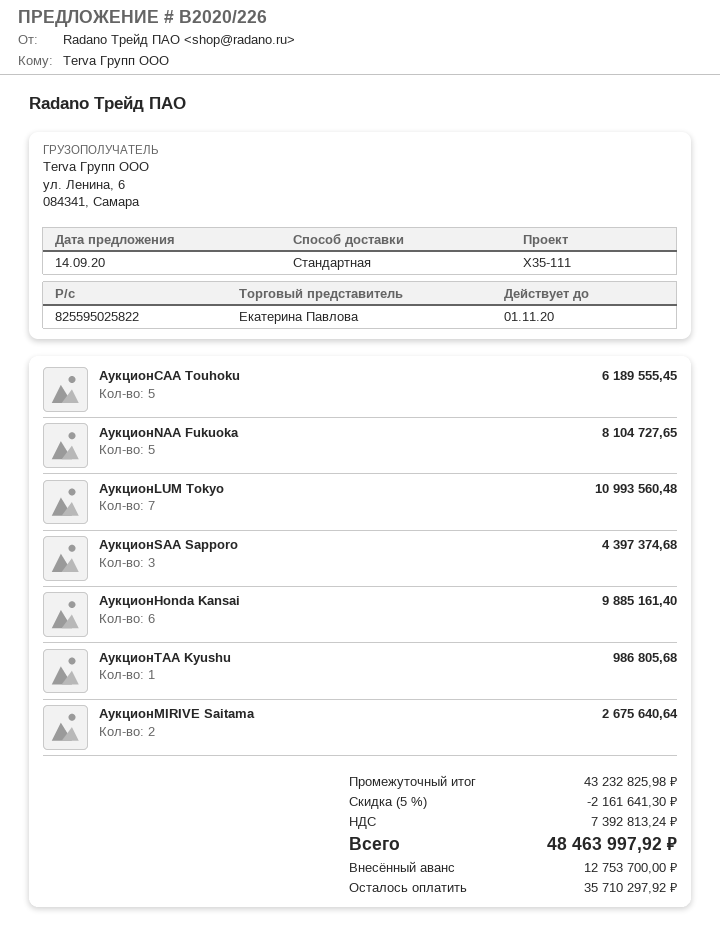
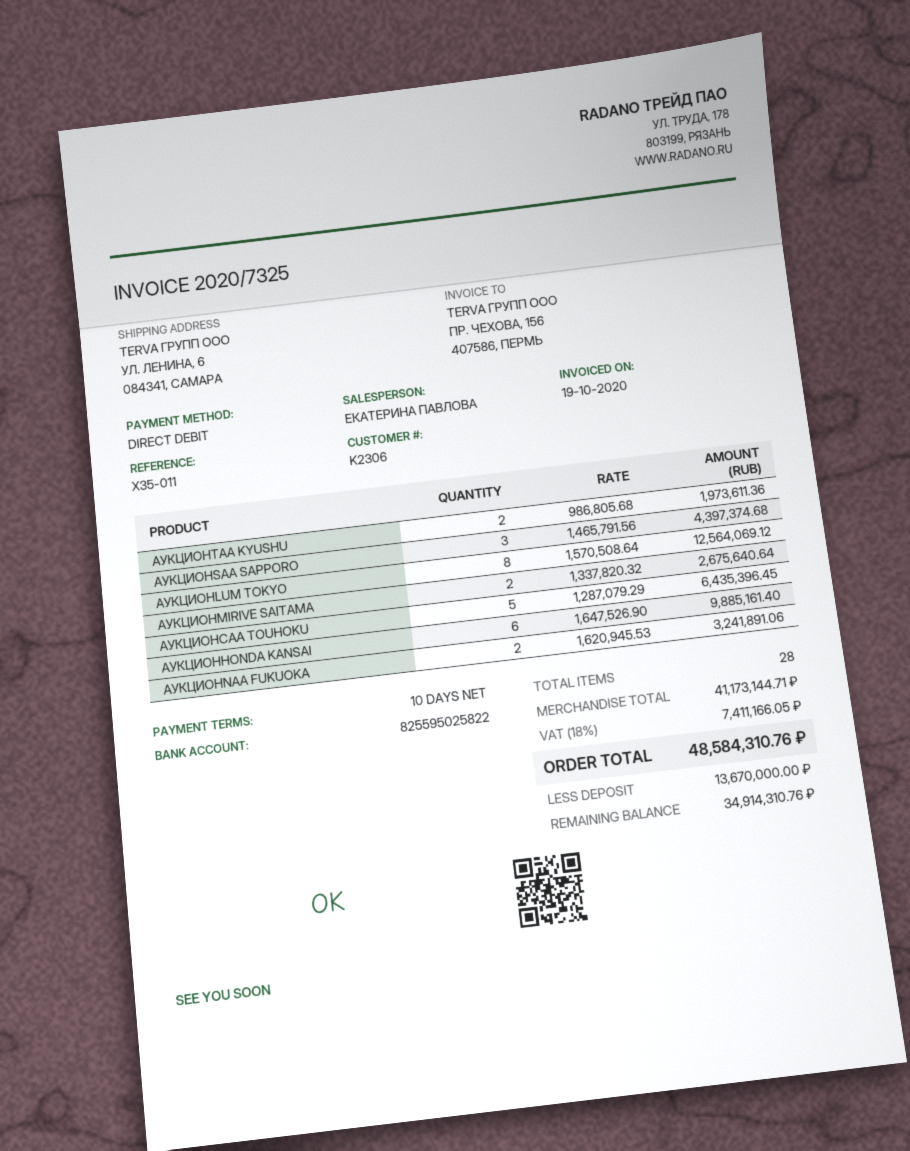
reference: X35-111 -> X35-011
АукционCAA Touhoku: 5 for 6189555.45 -> 5 for 6435396.45
АукционNAA Fukuoka: 5 for 8104727.65 -> 2 for 3241891.06
АукционLUM Tokyo: 7 for 10993560.48 -> 8 for 12564069.12
АукционTAA Kyushu: 1 for 986805.68 -> 2 for 1973611.36
subtotal: 43232825.98 -> 41173144.71
discount: 5% = 2161641.30 -> none
tax: 7392813.24 -> 7411166.05
total: 48463997.92 -> 48584310.76
deposit: 12753700.00 -> 13670000.00
balance: 35710297.92 -> 34914310.76

